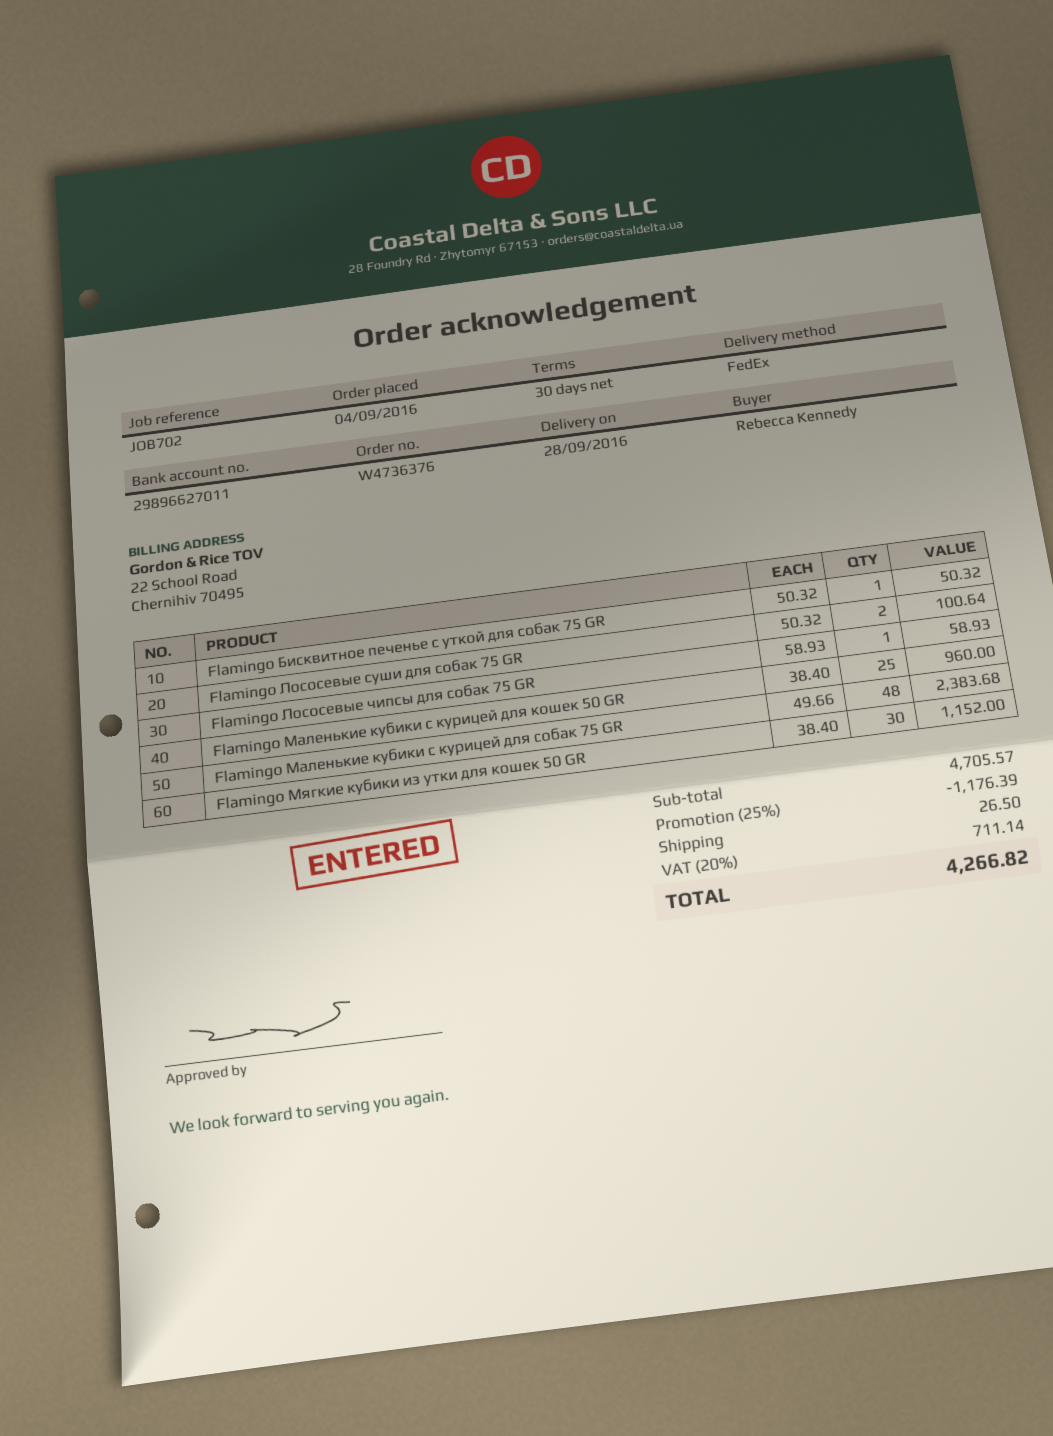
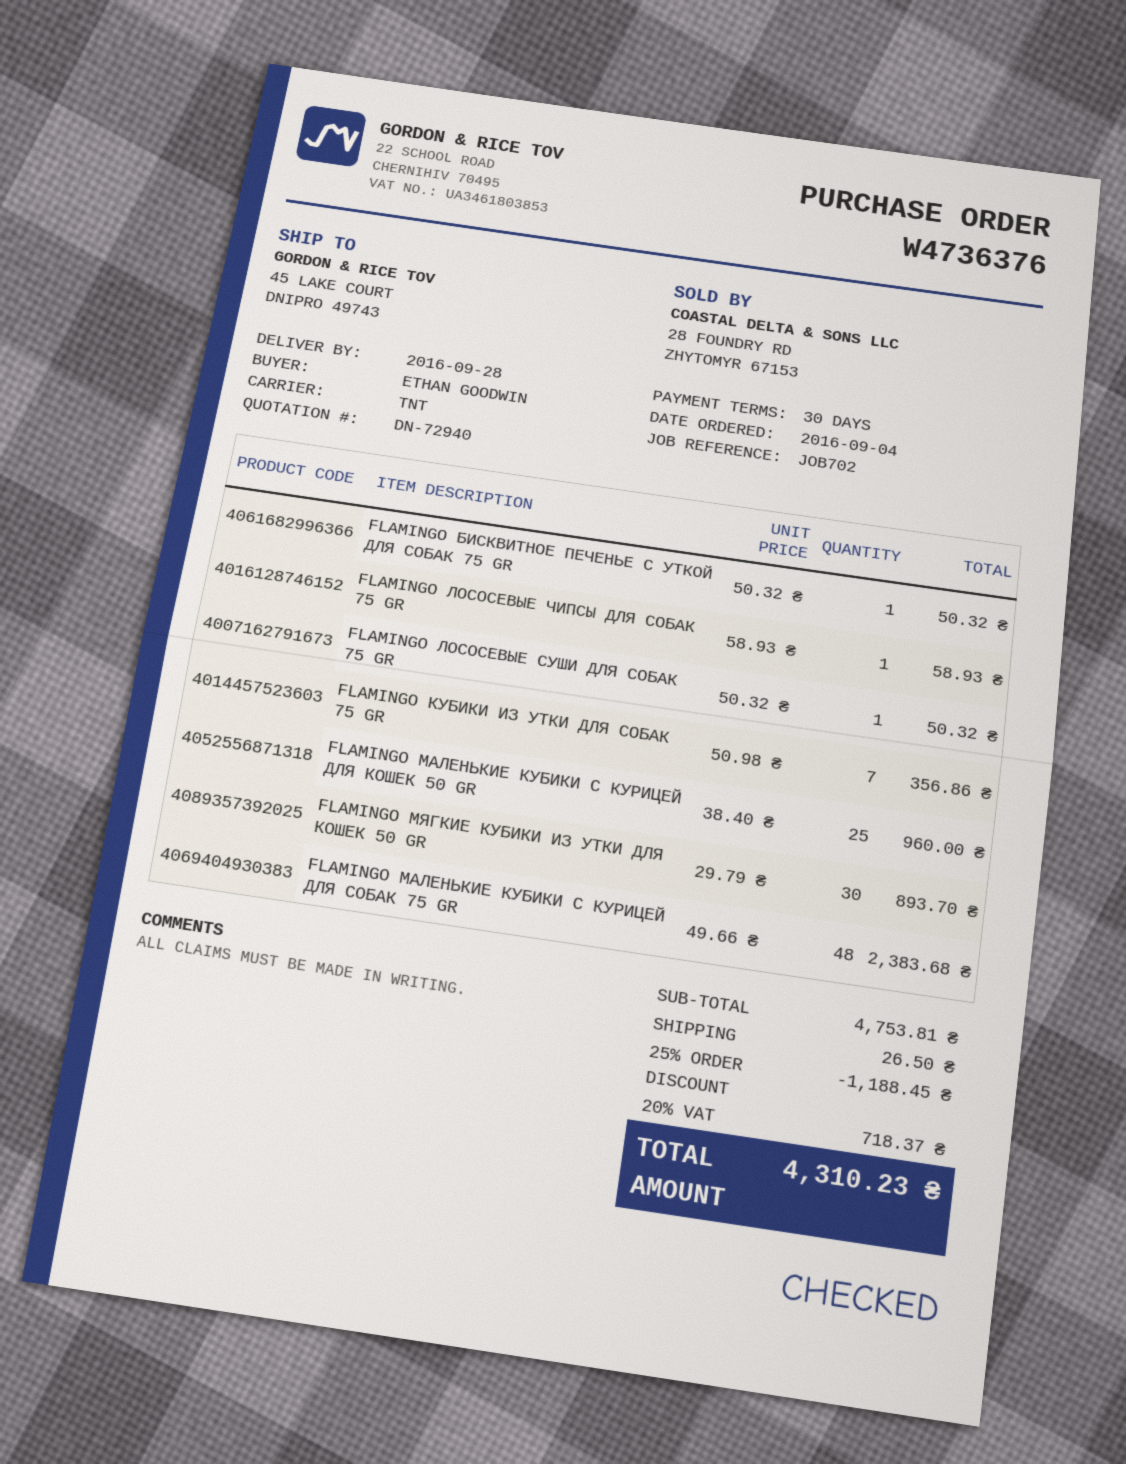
ordered by: Rebecca Kennedy -> ETHAN GOODWIN
shipping method: FedEx -> TNT
Flamingo Лососевые суши для собак 75 GR: 2 x 50.32 = 100.64 -> 1 x 50.32 = 50.32
Flamingo Мягкие кубики из утки для кошек 50 GR: 30 x 38.40 = 1152.00 -> 30 x 29.79 = 893.70
FLAMINGO КУБИКИ ИЗ УТКИ ДЛЯ СОБАК 75 GR: none -> 7 x 50.98 = 356.86
subtotal: 4705.57 -> 4753.81
discount: 25% = 1176.39 -> 25% = 1188.45
tax: 20% = 711.14 -> 20% = 718.37
total: 4266.82 -> 4310.23

